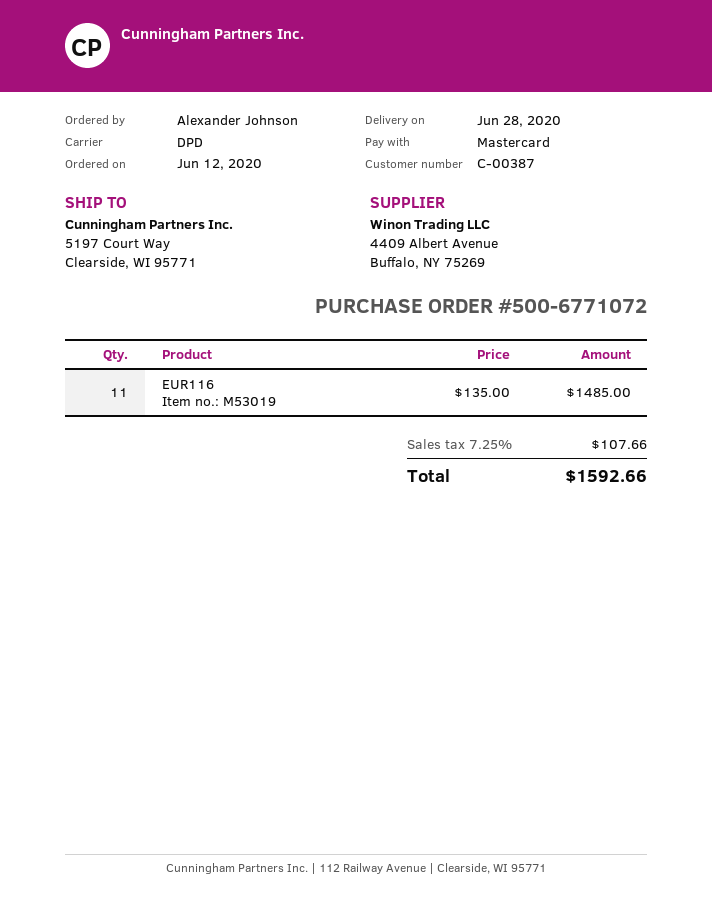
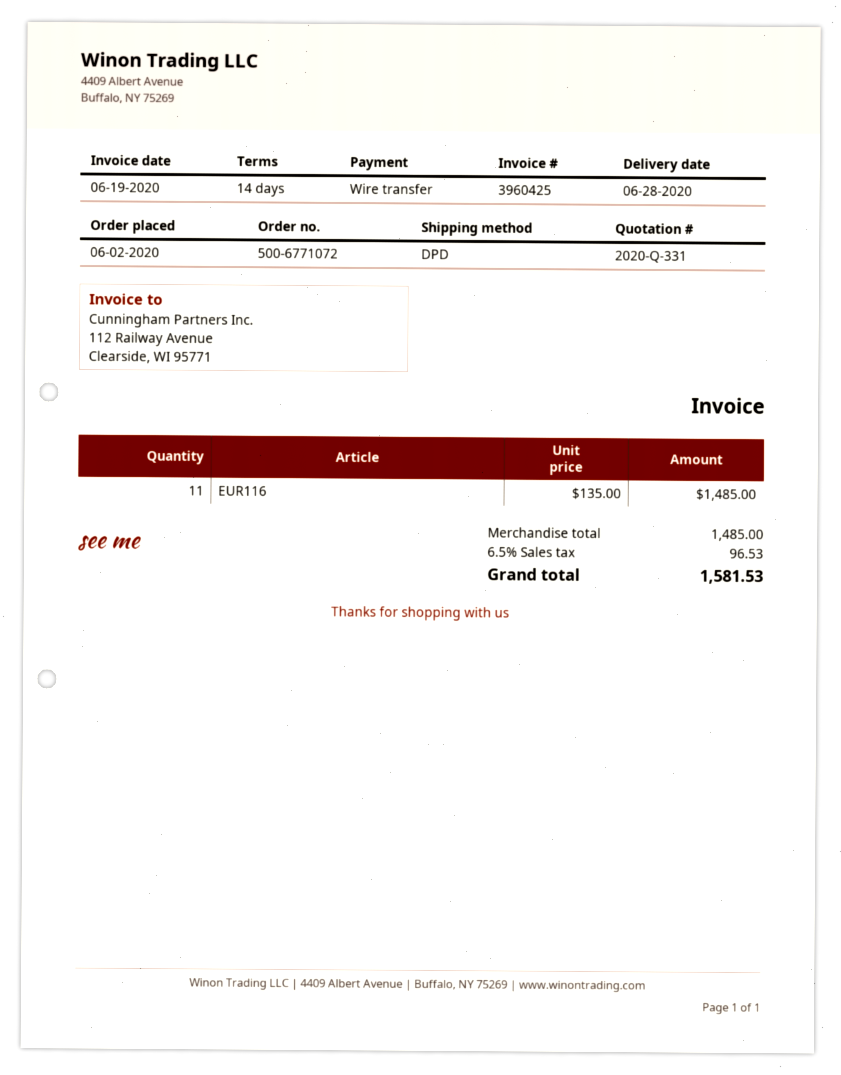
order date: 2020-06-12 -> 2020-06-02
payment method: Mastercard -> bank transfer
tax: 7.25% = 107.66 -> 6.5% = 96.53
total: 1592.66 -> 1581.53

